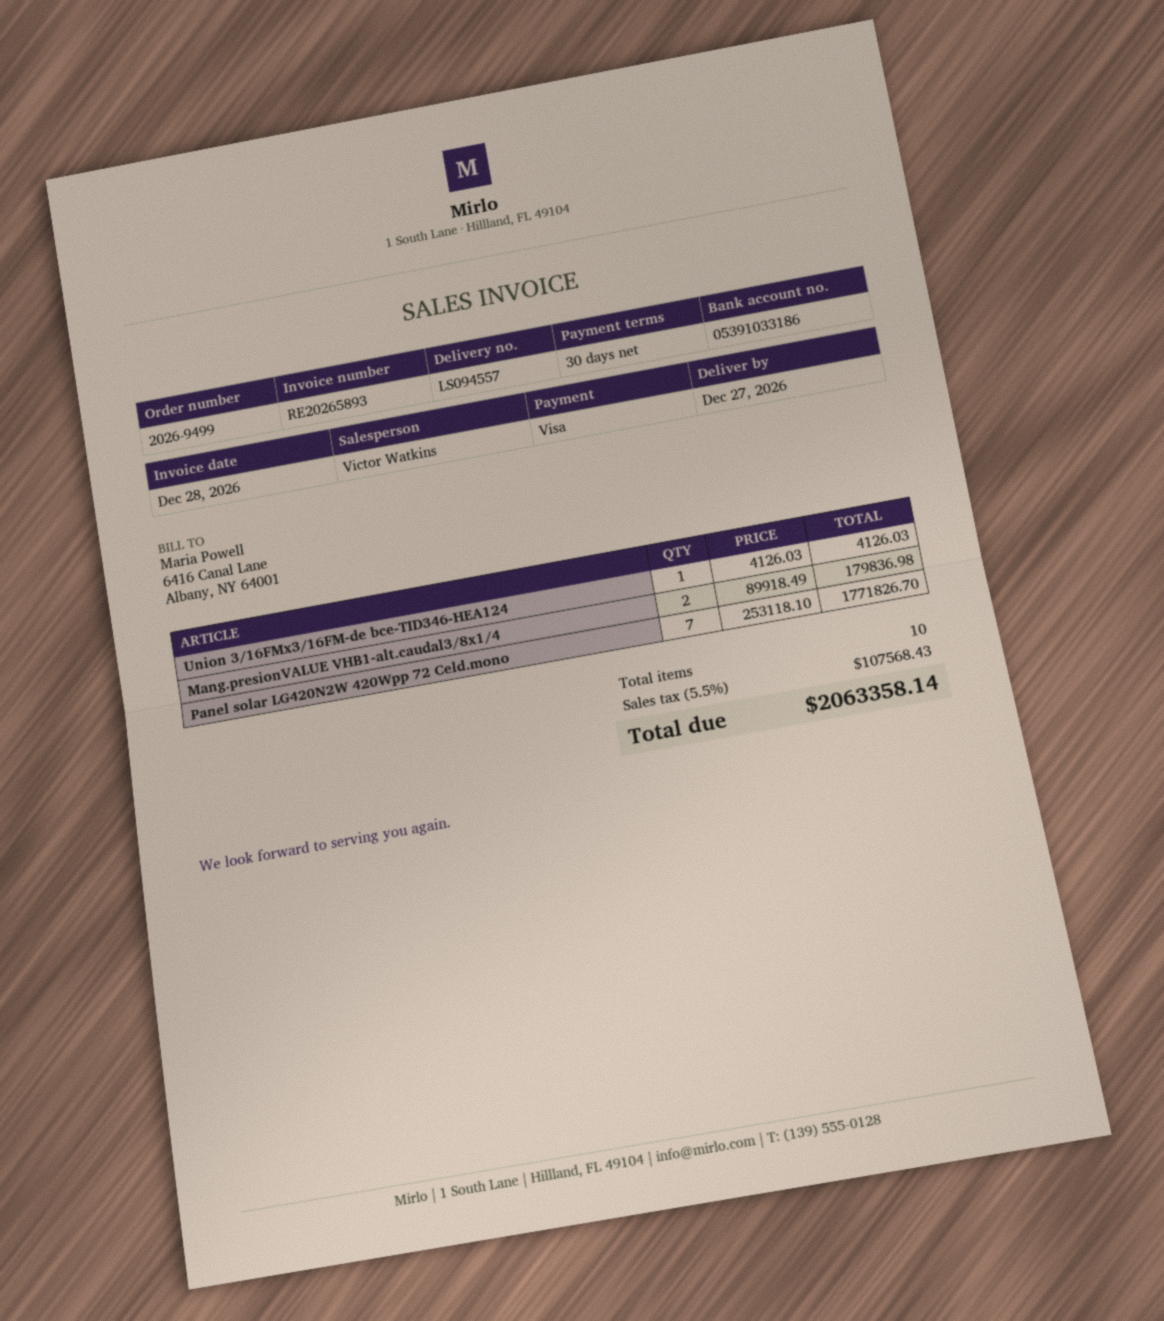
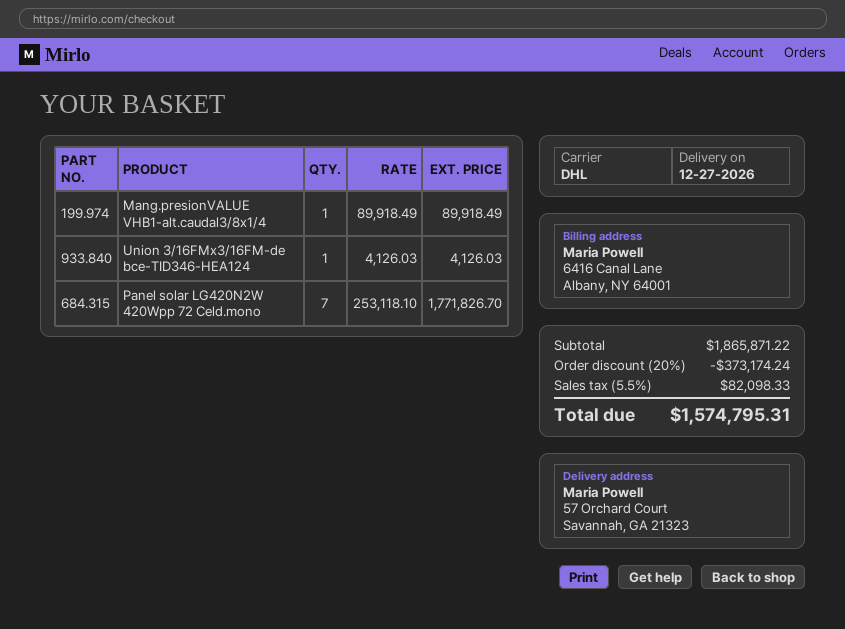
Mang.presionVALUE VHB1-alt.caudal3/8x1/4: 2 x 89918.49 = 179836.98 -> 1 x 89918.49 = 89918.49
discount: none -> 20% = 373174.24
tax: 5.5% = 107568.43 -> 5.5% = 82098.33
total: 2063358.14 -> 1574795.31

